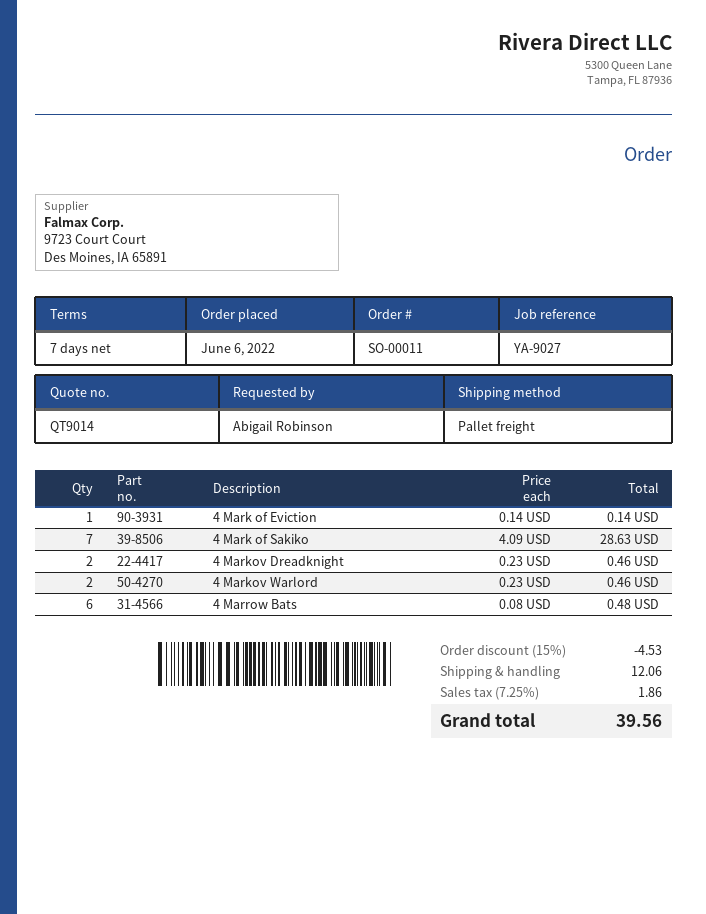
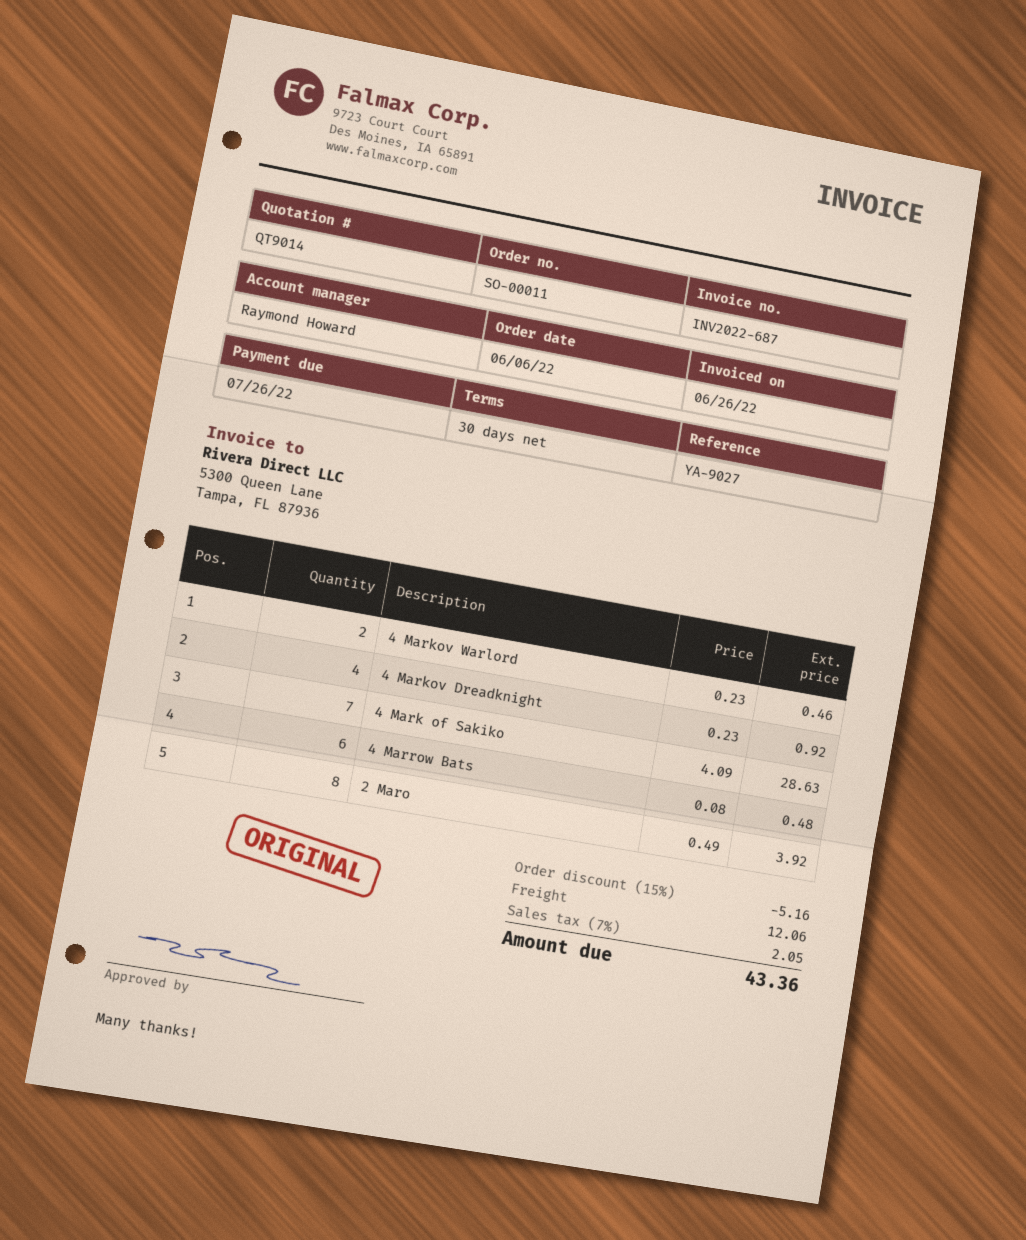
payment terms: 7 days -> 30 days
4 Mark of Eviction: 1 x 0.14 = 0.14 -> none
4 Markov Dreadknight: 2 x 0.23 = 0.46 -> 4 x 0.23 = 0.92
2 Maro: none -> 8 x 0.49 = 3.92
discount: 15% = 4.53 -> 15% = 5.16
tax: 7.25% = 1.86 -> 7% = 2.05
total: 39.56 -> 43.36

